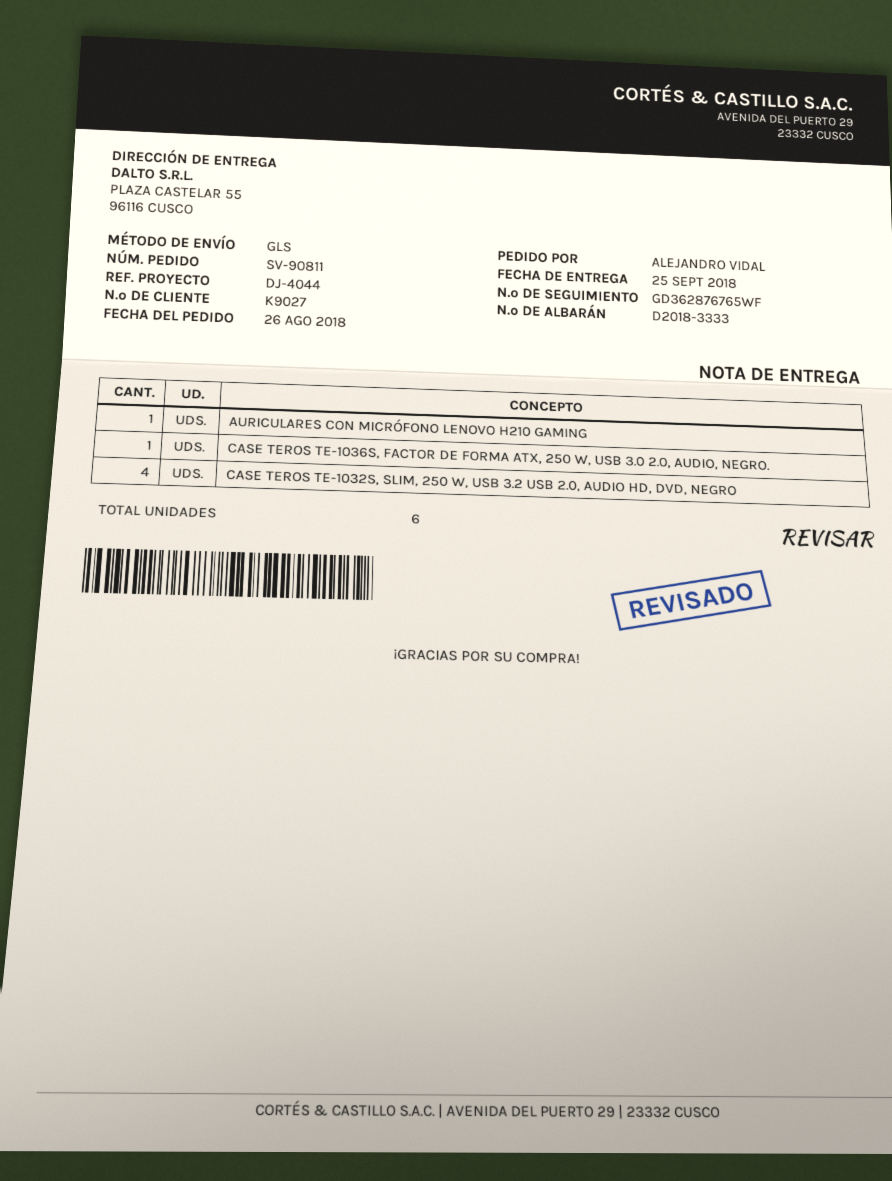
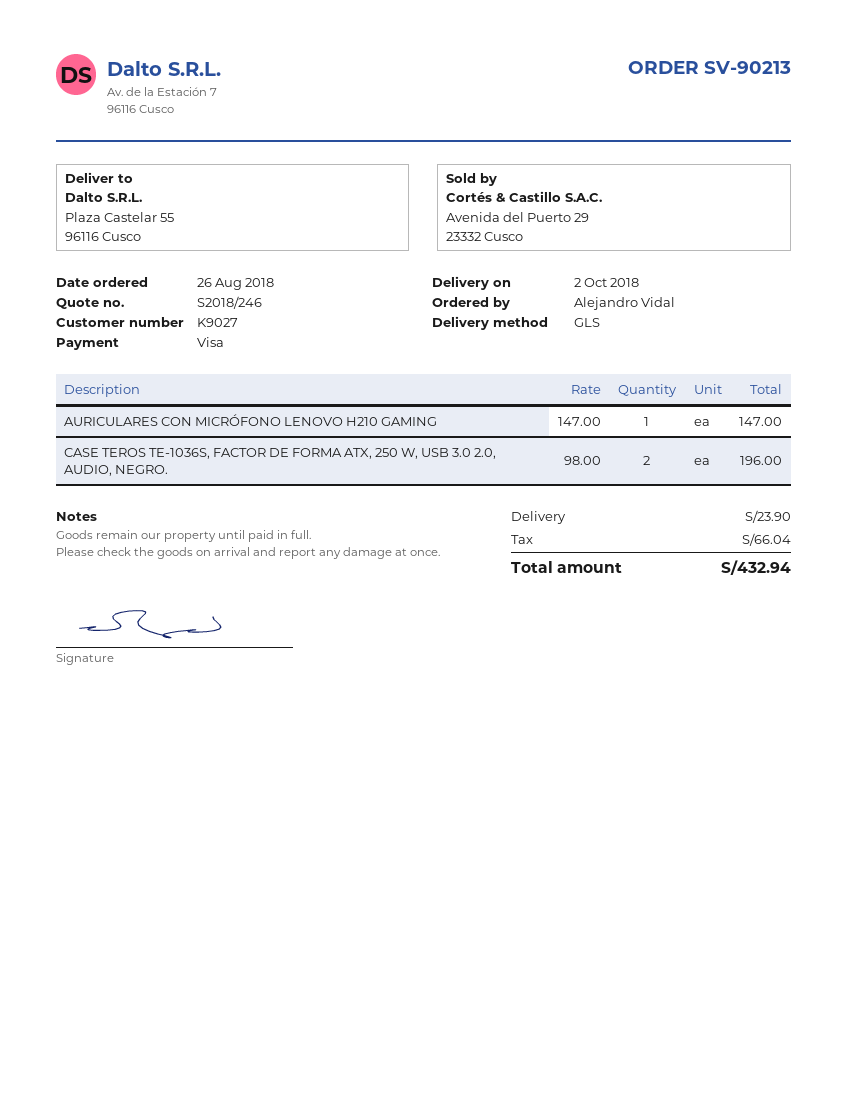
order number: SV-90811 -> SV-90213
delivery date: 2018-09-25 -> 2018-10-02
CASE TEROS TE-1036S, FACTOR DE FORMA ATX, 250 W, USB 3.0 2.0, AUDIO, NEGRO.: 1 -> 2
CASE TEROS TE-1032S, SLIM, 250 W, USB 3.2 USB 2.0, AUDIO HD, DVD, NEGRO: 4 -> none

